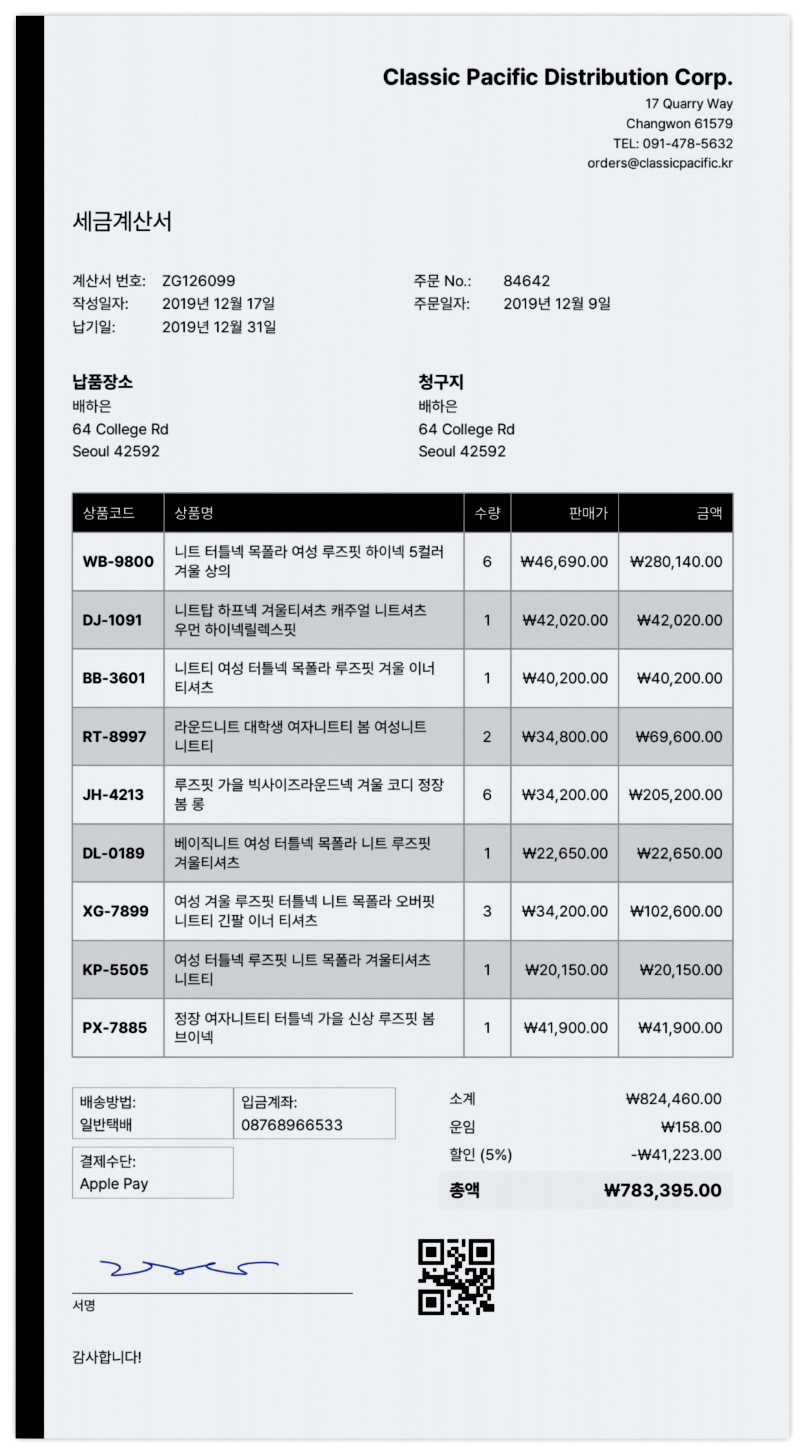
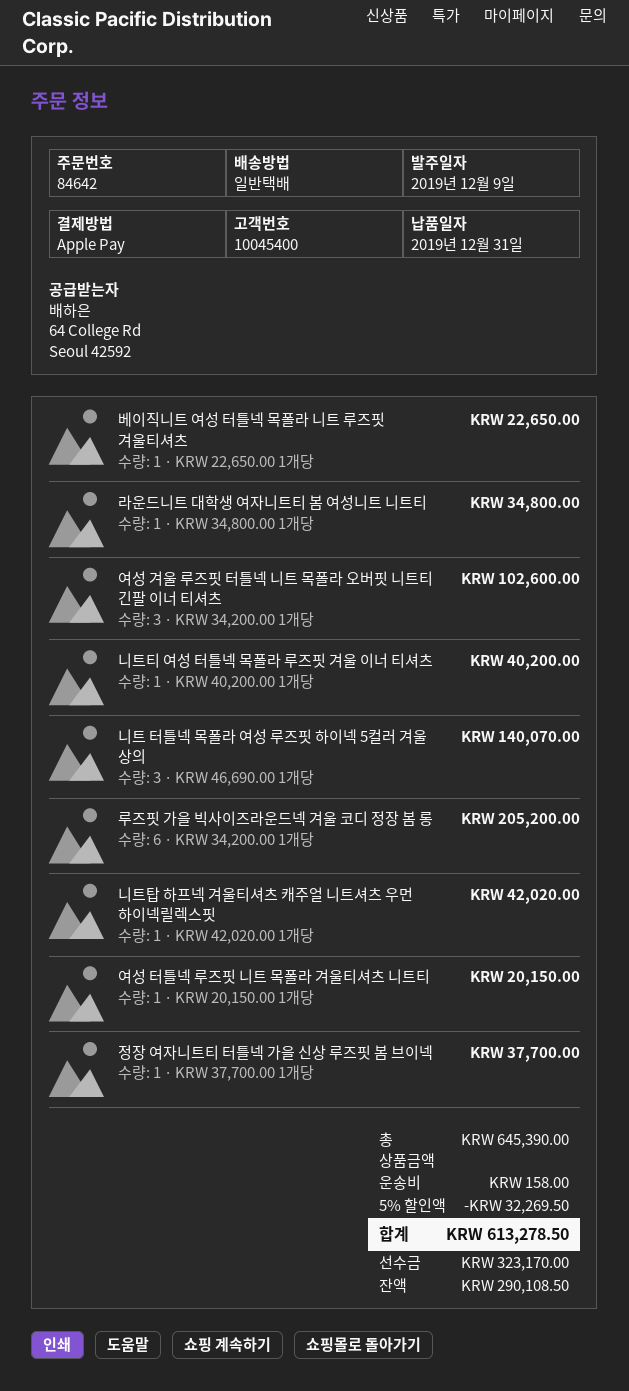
니트 터틀넥 목폴라 여성 루즈핏 하이넥 5컬러 겨울 상의: 6 x 46690.00 = 280140.00 -> 3 x 46690.00 = 140070.00
라운드니트 대학생 여자니트티 봄 여성니트 니트티: 2 x 34800.00 = 69600.00 -> 1 x 34800.00 = 34800.00
정장 여자니트티 터틀넥 가을 신상 루즈핏 봄 브이넥: 1 x 41900.00 = 41900.00 -> 1 x 37700.00 = 37700.00
subtotal: 824460.00 -> 645390.00
discount: 5% = 41223.00 -> 5% = 32269.50
total: 783395.00 -> 613278.50

